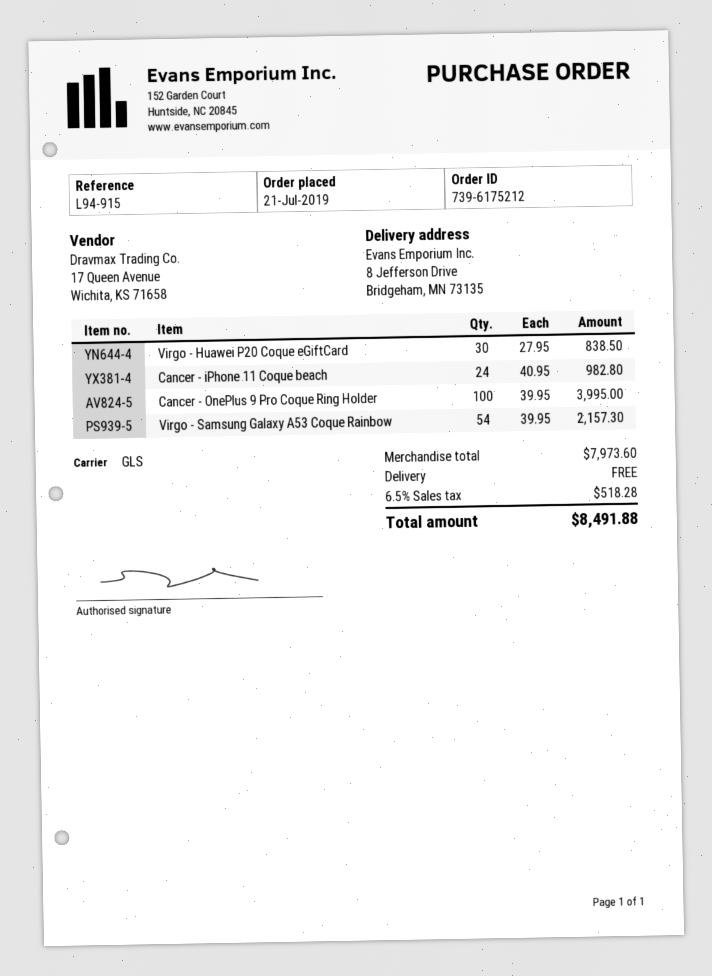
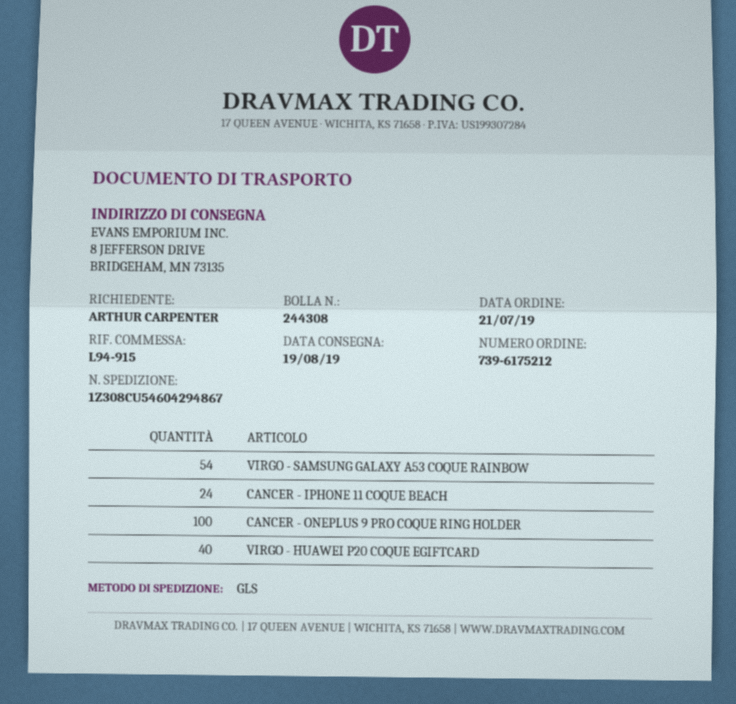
Virgo - Huawei P20 Coque eGiftCard: 30 -> 40

